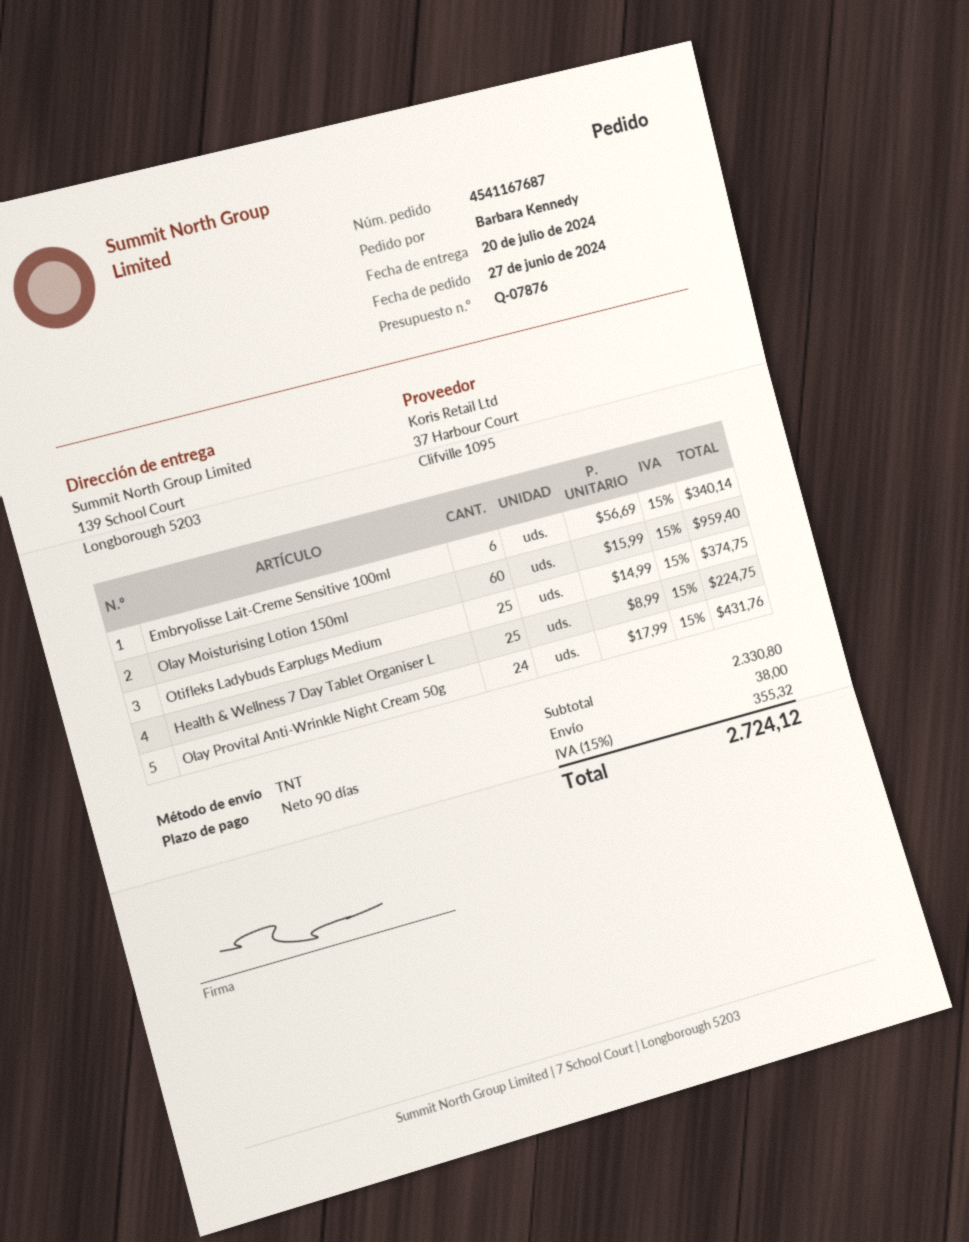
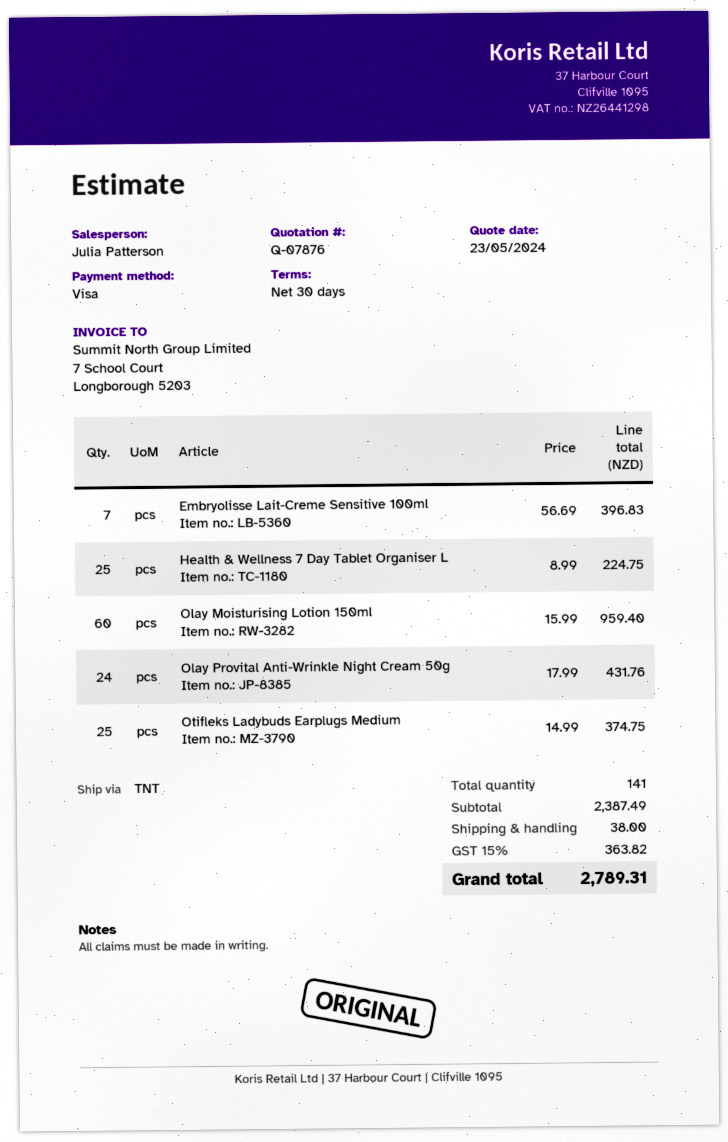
payment terms: 90 days -> 30 days
Embryolisse Lait-Creme Sensitive 100ml: 6 x 56.69 = 340.14 -> 7 x 56.69 = 396.83
subtotal: 2330.80 -> 2387.49
tax: 15% = 355.32 -> 15% = 363.82
total: 2724.12 -> 2789.31

